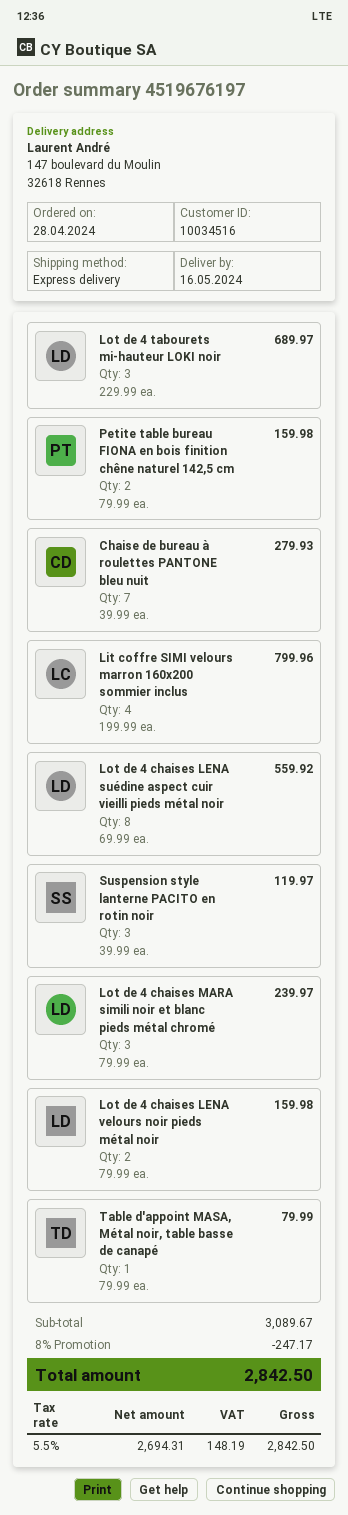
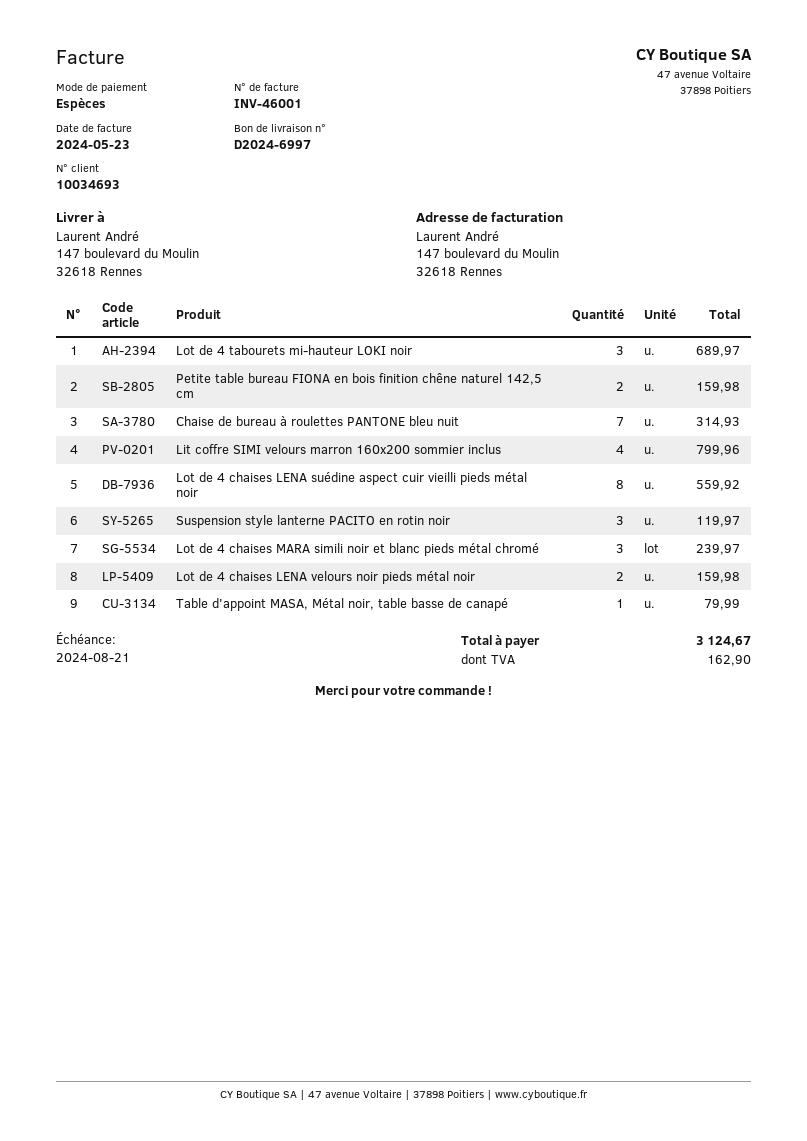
customer number: 10034516 -> 10034693
Chaise de bureau à roulettes PANTONE bleu nuit: 7 for 279.93 -> 7 for 314.93
discount: 8% = 247.17 -> none
tax: 148.19 -> 162.90
total: 2842.50 -> 3124.67

